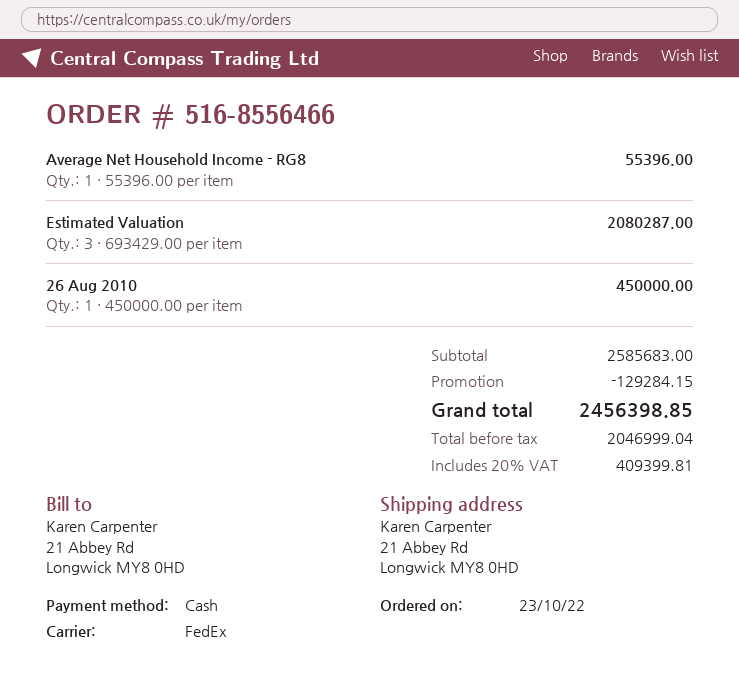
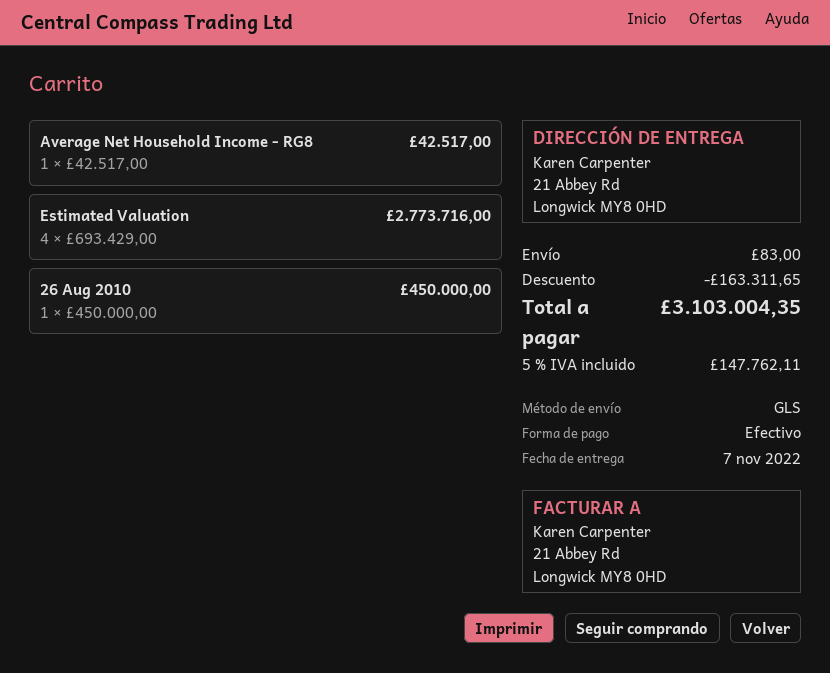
shipping method: FedEx -> GLS
Average Net Household Income - RG8: 1 x 55396.00 = 55396.00 -> 1 x 42517.00 = 42517.00
Estimated Valuation: 3 x 693429.00 = 2080287.00 -> 4 x 693429.00 = 2773716.00
discount: 129284.15 -> 163311.65
shipping: none -> 83.00
tax: 20% = 409399.81 -> 5% = 147762.11
total: 2456398.85 -> 3103004.35

